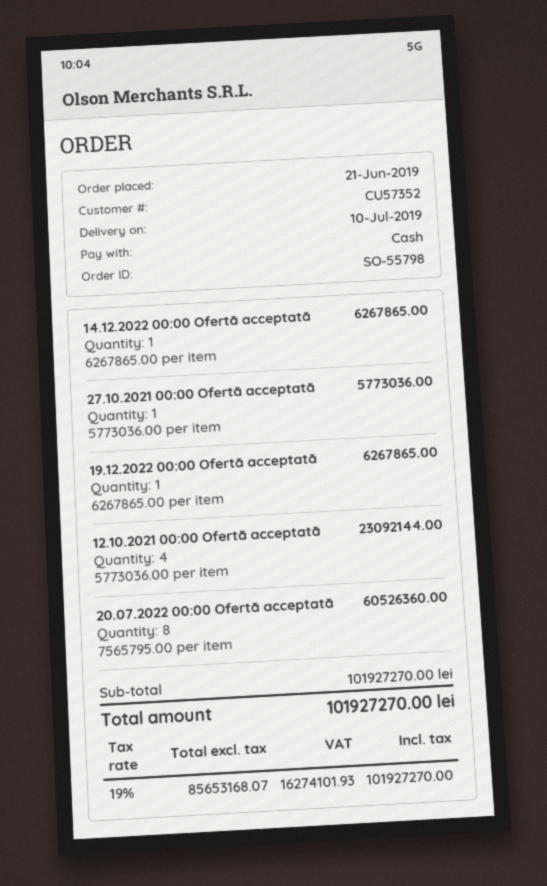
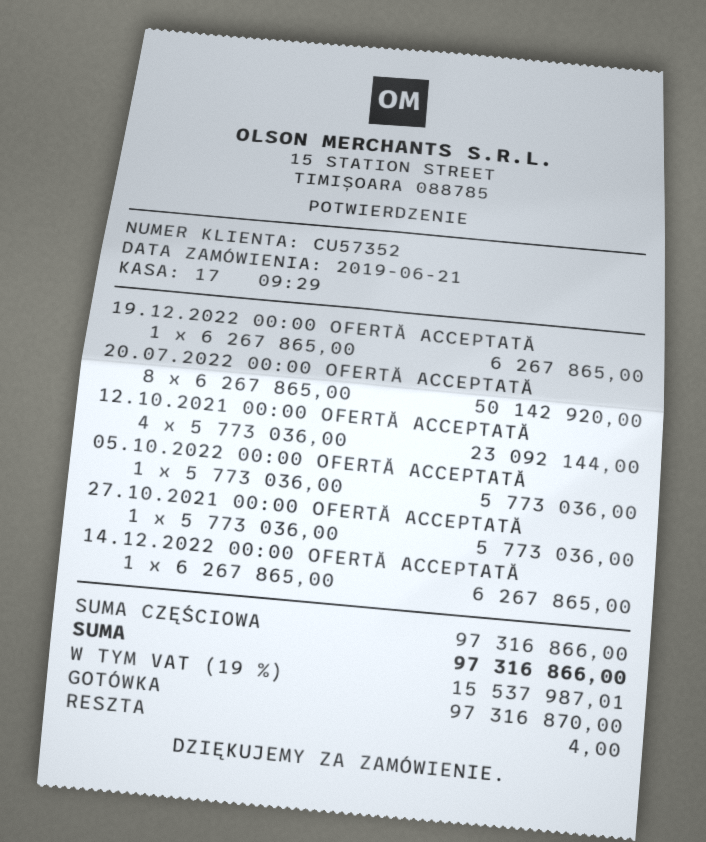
20.07.2022 00:00 Ofertă acceptată: 8 x 7565795.00 = 60526360.00 -> 8 x 6267865.00 = 50142920.00
05.10.2022 00:00 OFERTĂ ACCEPTATĂ: none -> 1 x 5773036.00 = 5773036.00
subtotal: 101927270.00 -> 97316866.00
tax: 19% = 16274101.93 -> 19% = 15537987.01
total: 101927270.00 -> 97316866.00

